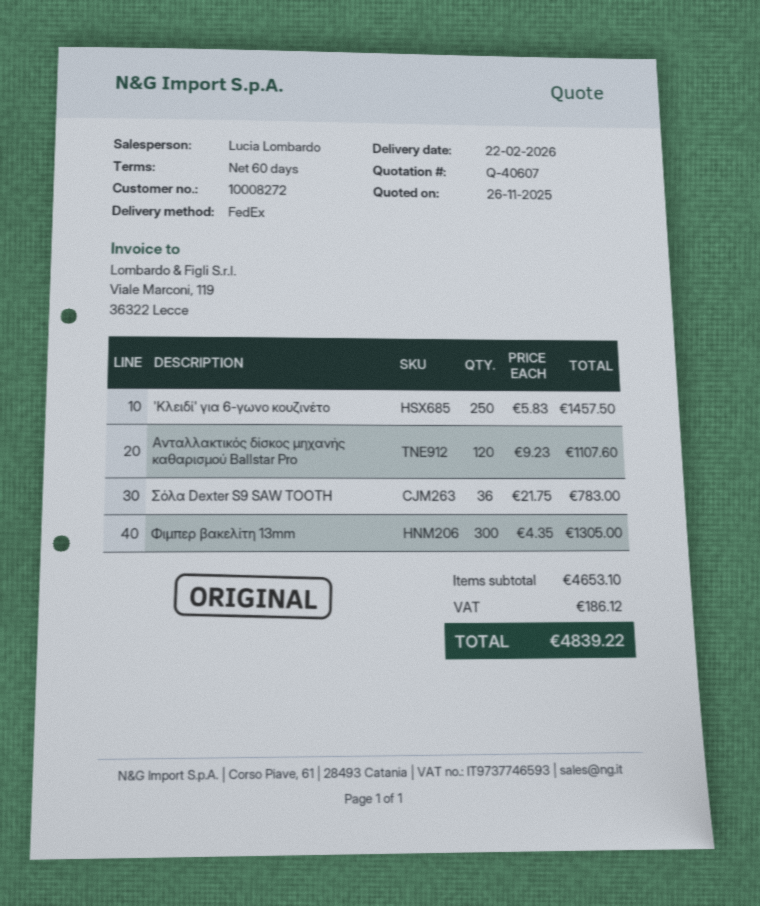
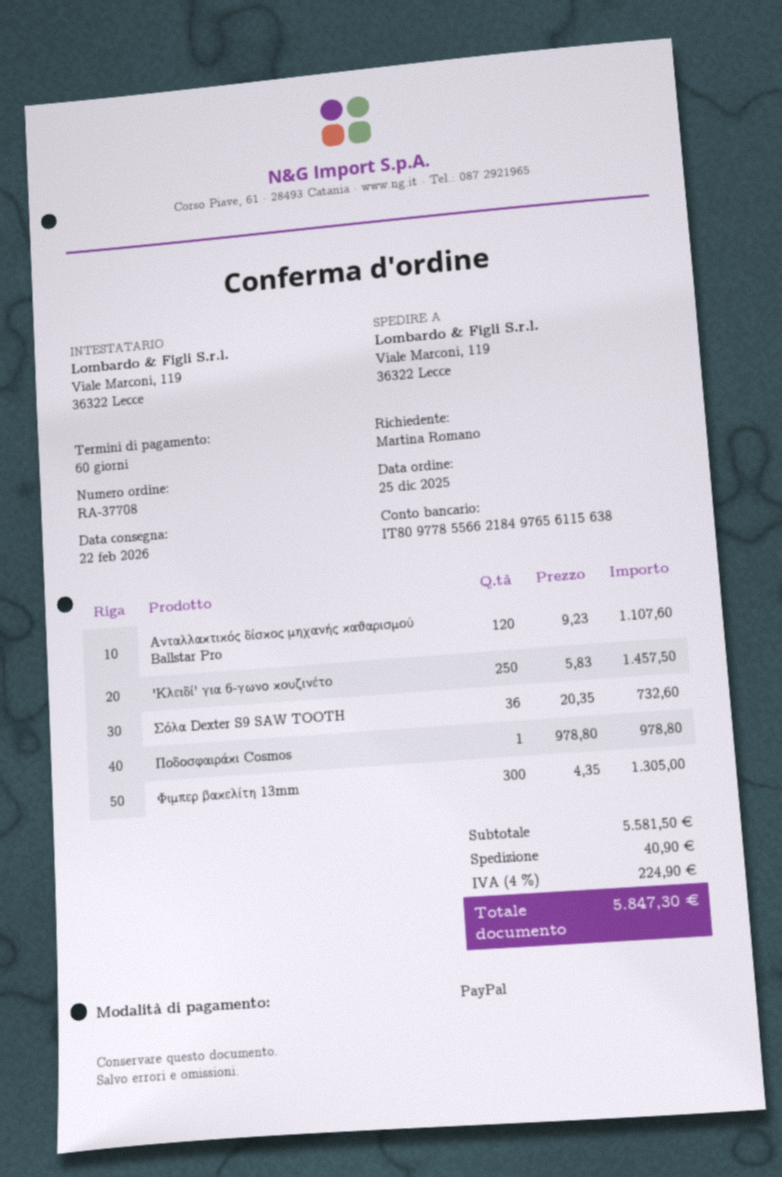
Σόλα Dexter S9 SAW TOOTH: 36 x 21.75 = 783.00 -> 36 x 20.35 = 732.60
Ποδοσφαιράκι Cosmos: none -> 1 x 978.80 = 978.80
subtotal: 4653.10 -> 5581.50
shipping: none -> 40.90
tax: 186.12 -> 224.90
total: 4839.22 -> 5847.30

